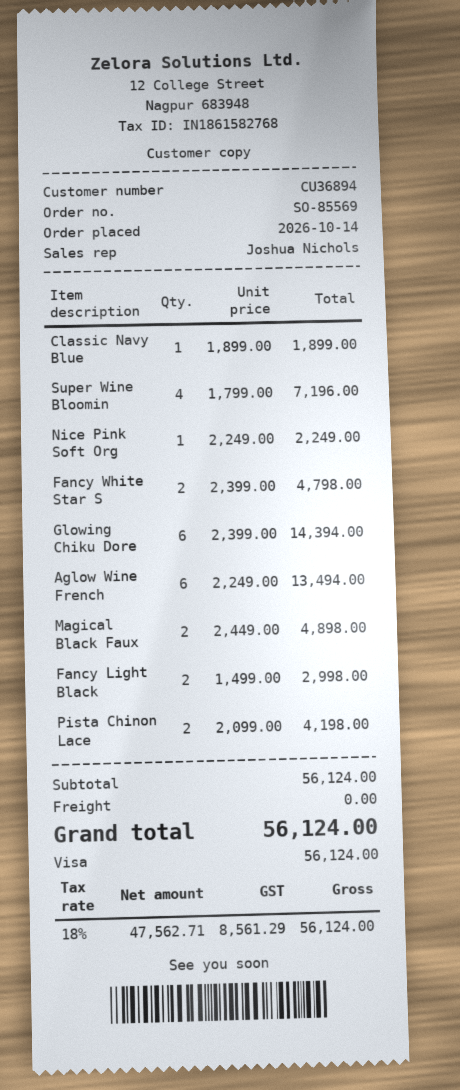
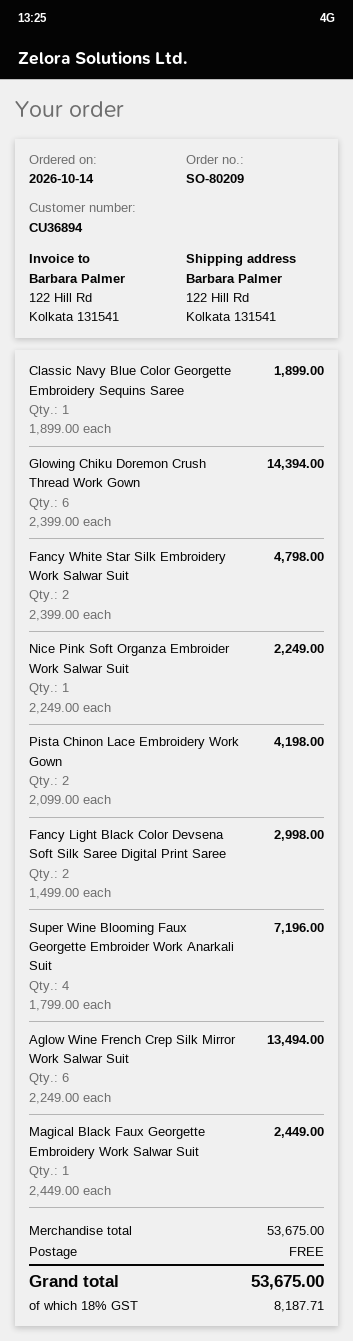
order number: SO-85569 -> SO-80209
Magical Black Faux: 2 x 2449.00 = 4898.00 -> 1 x 2449.00 = 2449.00
subtotal: 56124.00 -> 53675.00
tax: 18% = 8561.29 -> 18% = 8187.71
total: 56124.00 -> 53675.00

